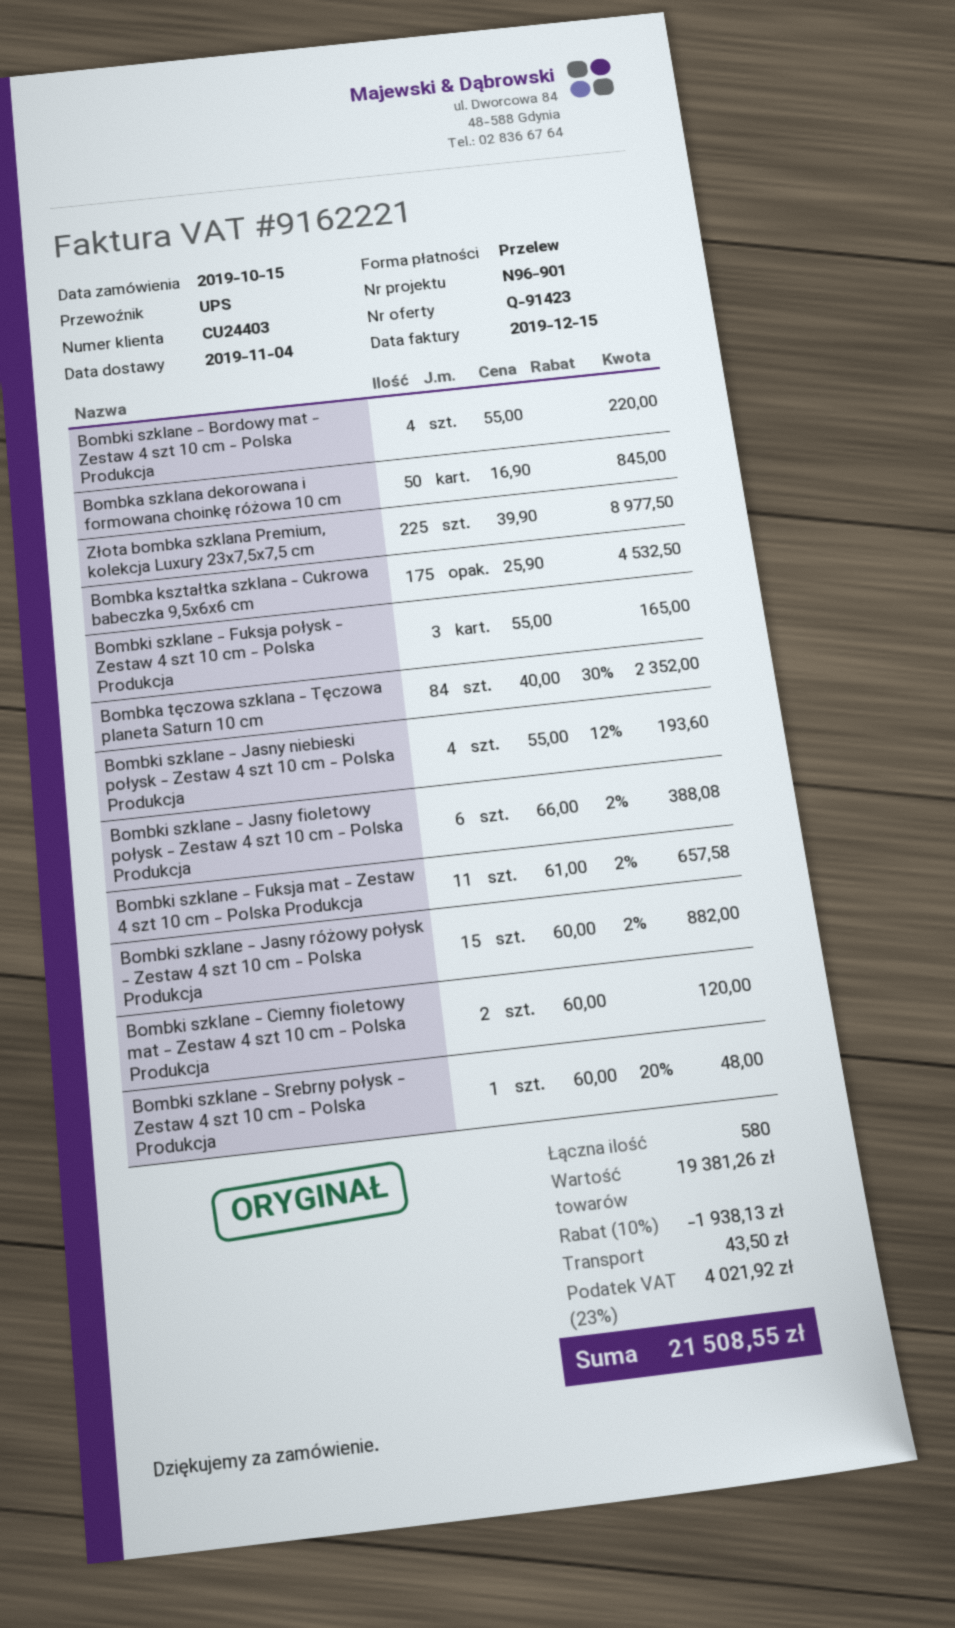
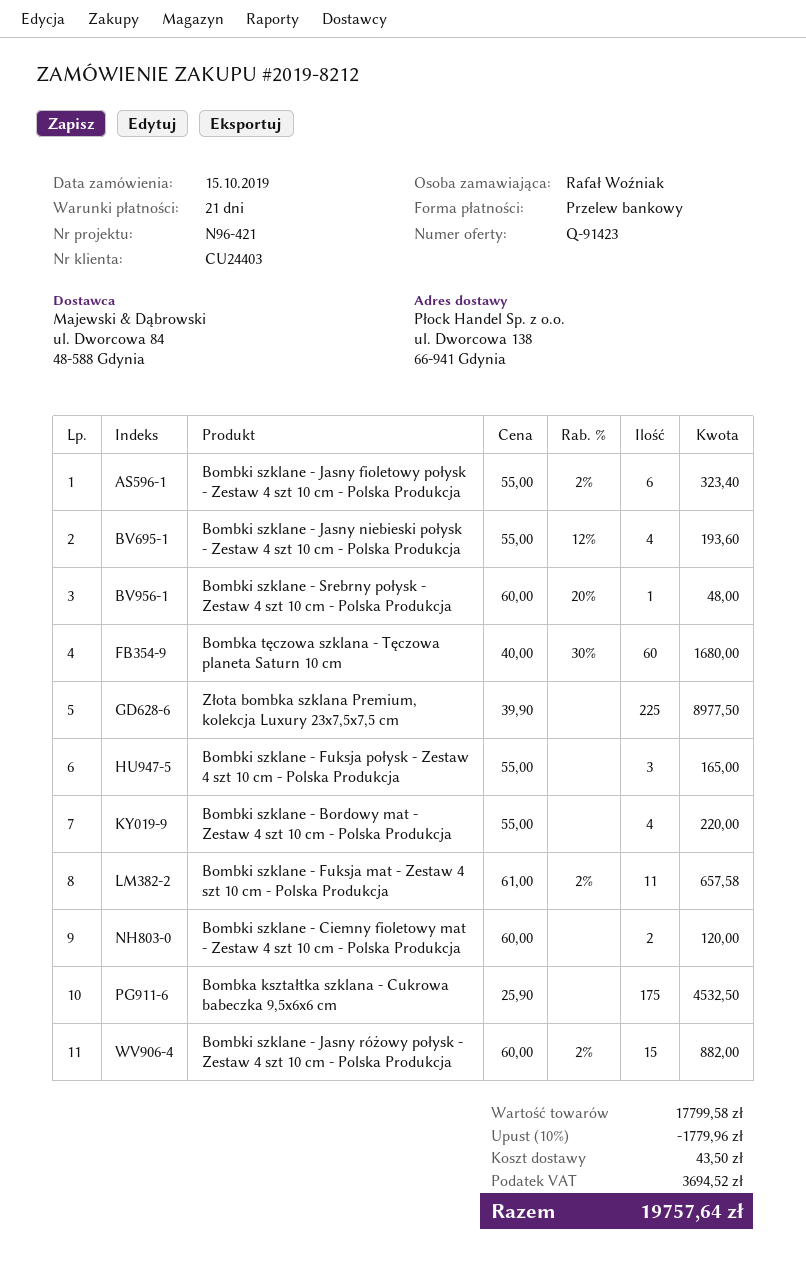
reference: N96-901 -> N96-421
Bombka szklana dekorowana i formowana choinkę różowa 10 cm: 50 x 16.90 = 845.00 -> none
Bombka tęczowa szklana - Tęczowa planeta Saturn 10 cm: 84 x 40.00 - 30% = 2352.00 -> 60 x 40.00 - 30% = 1680.00
Bombki szklane - Jasny fioletowy połysk - Zestaw 4 szt 10 cm - Polska Produkcja: 6 x 66.00 - 2% = 388.08 -> 6 x 55.00 - 2% = 323.40
subtotal: 19381.26 -> 17799.58
discount: 10% = 1938.13 -> 10% = 1779.96
tax: 4021.92 -> 3694.52
total: 21508.55 -> 19757.64

